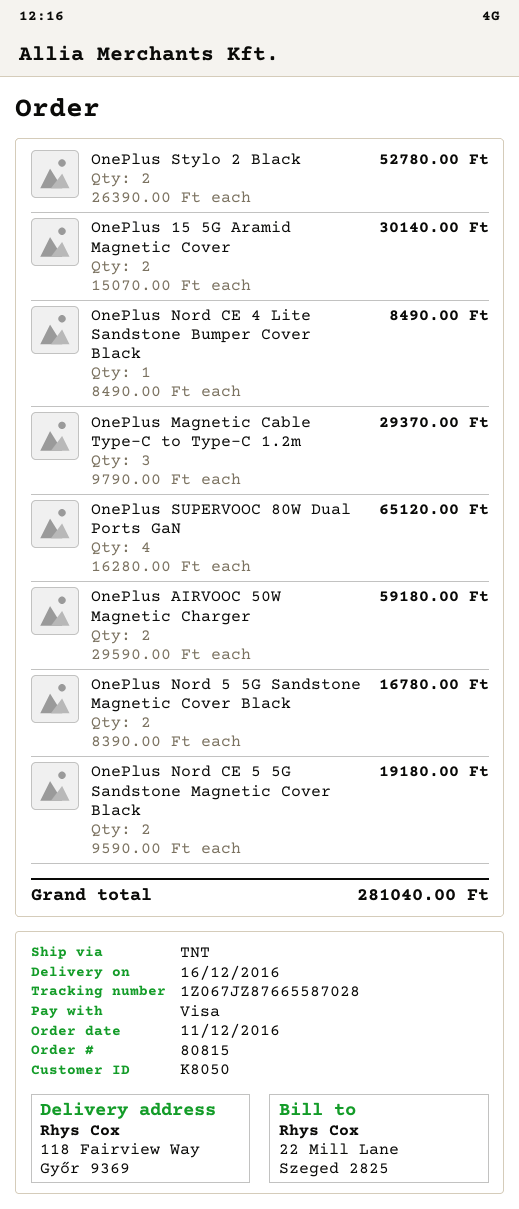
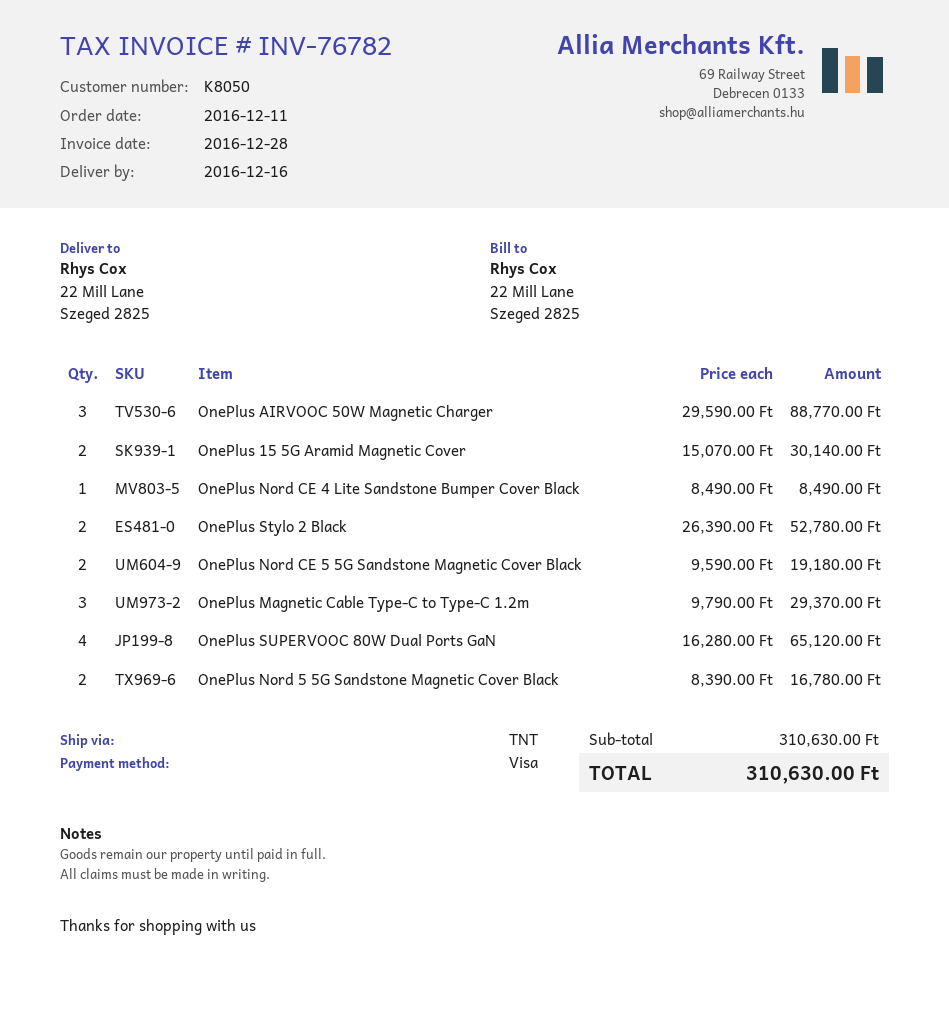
ship to: 118 Fairview Way, Győr 9369 -> 22 Mill Lane, Szeged 2825
OnePlus AIRVOOC 50W Magnetic Charger: 2 x 29590.00 = 59180.00 -> 3 x 29590.00 = 88770.00
total: 281040.00 -> 310630.00

